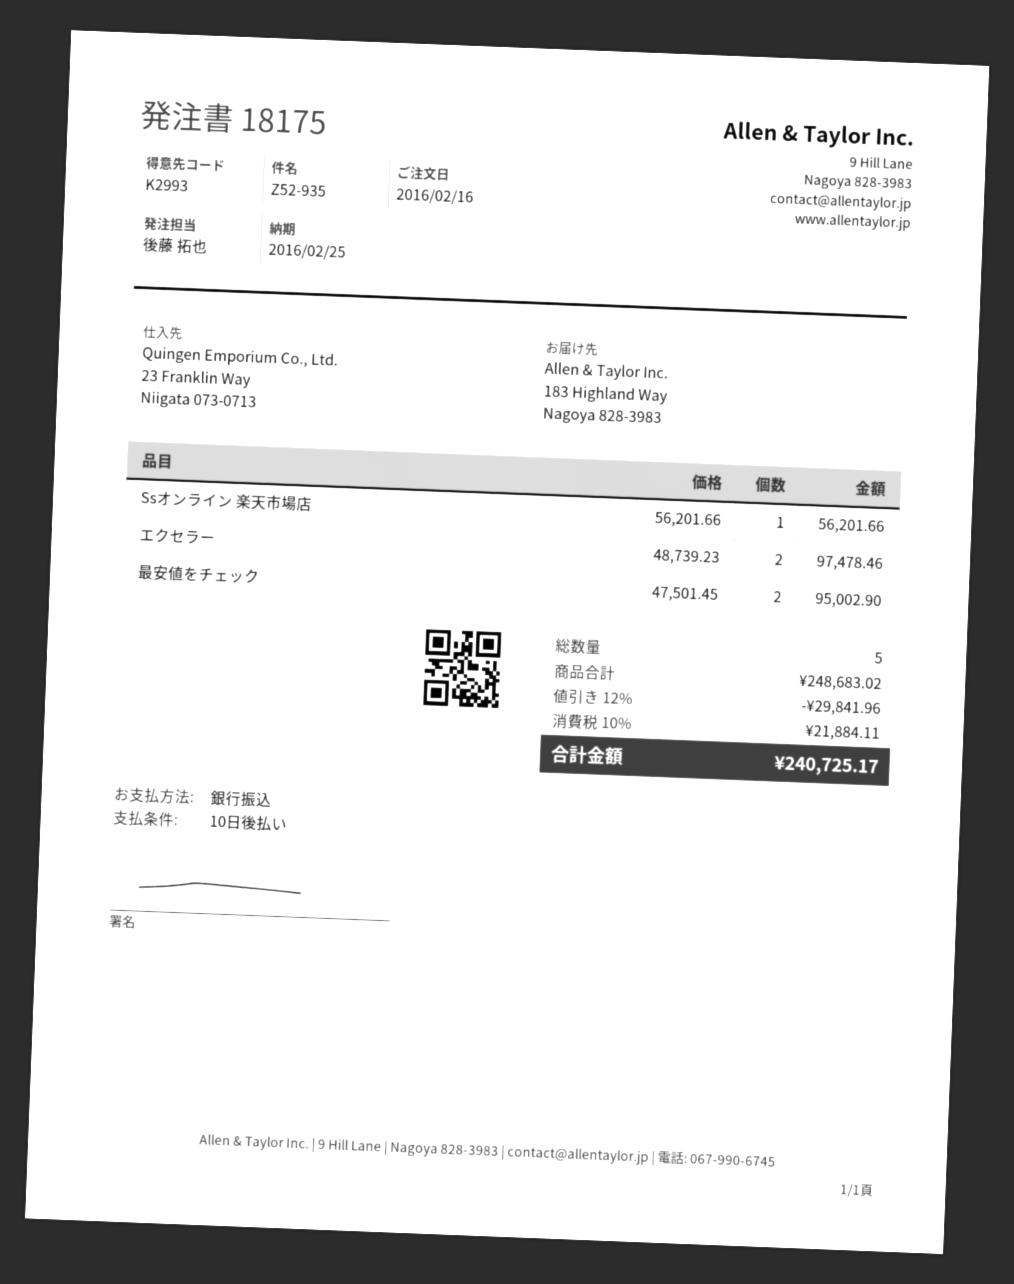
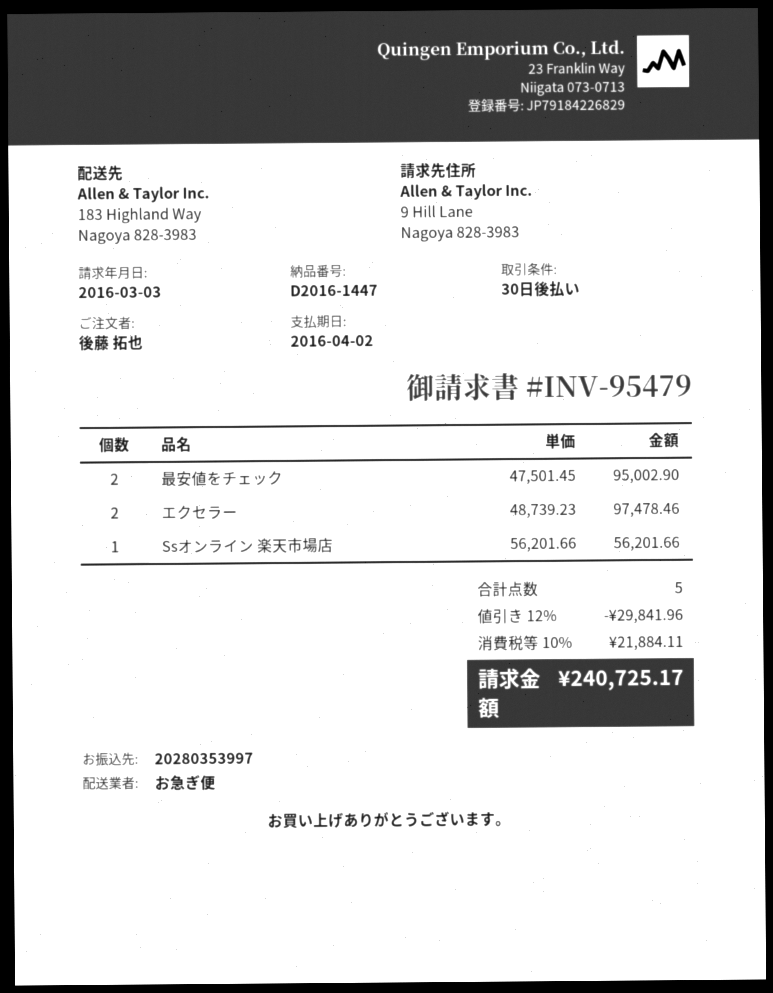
payment terms: 10 days -> 30 days

